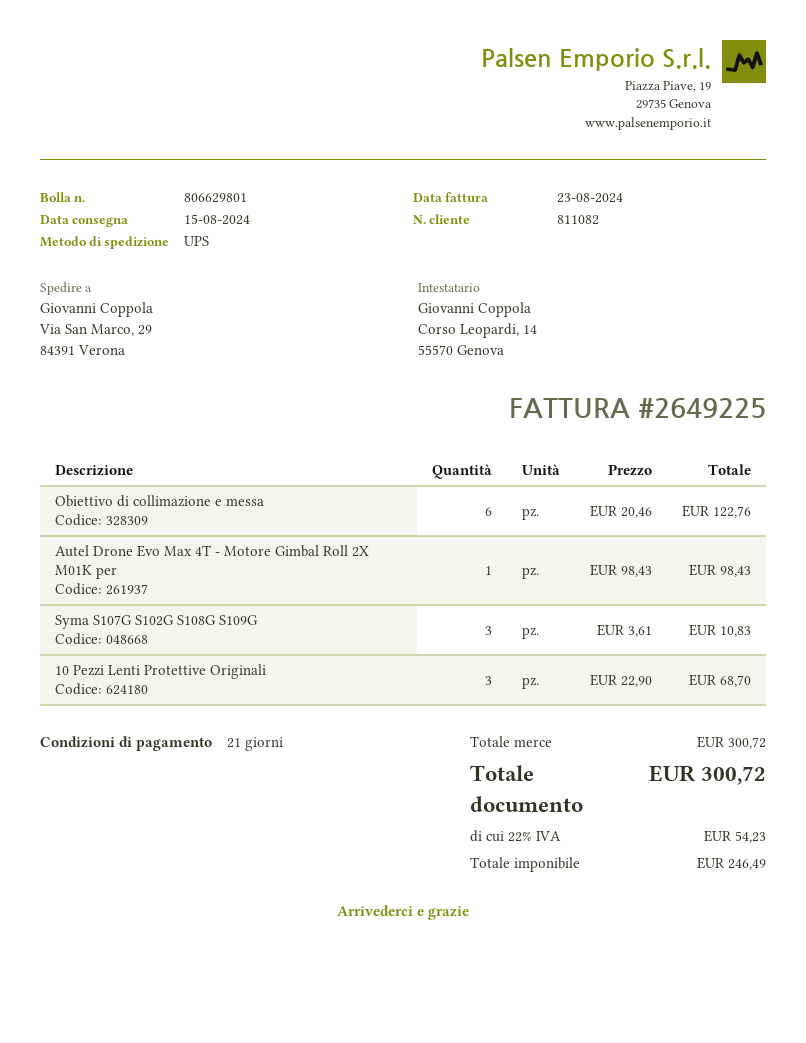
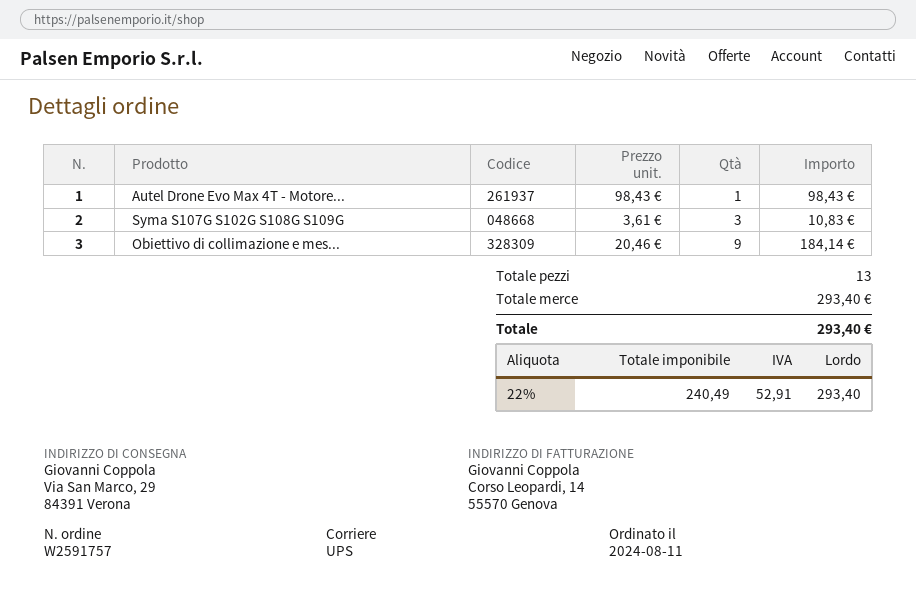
Obiettivo di collimazione e messa: 6 x 20.46 = 122.76 -> 9 x 20.46 = 184.14
10 Pezzi Lenti Protettive Originali: 3 x 22.90 = 68.70 -> none
subtotal: 300.72 -> 293.40
net: 246.49 -> 240.49
tax: 22% = 54.23 -> 22% = 52.91
total: 300.72 -> 293.40

